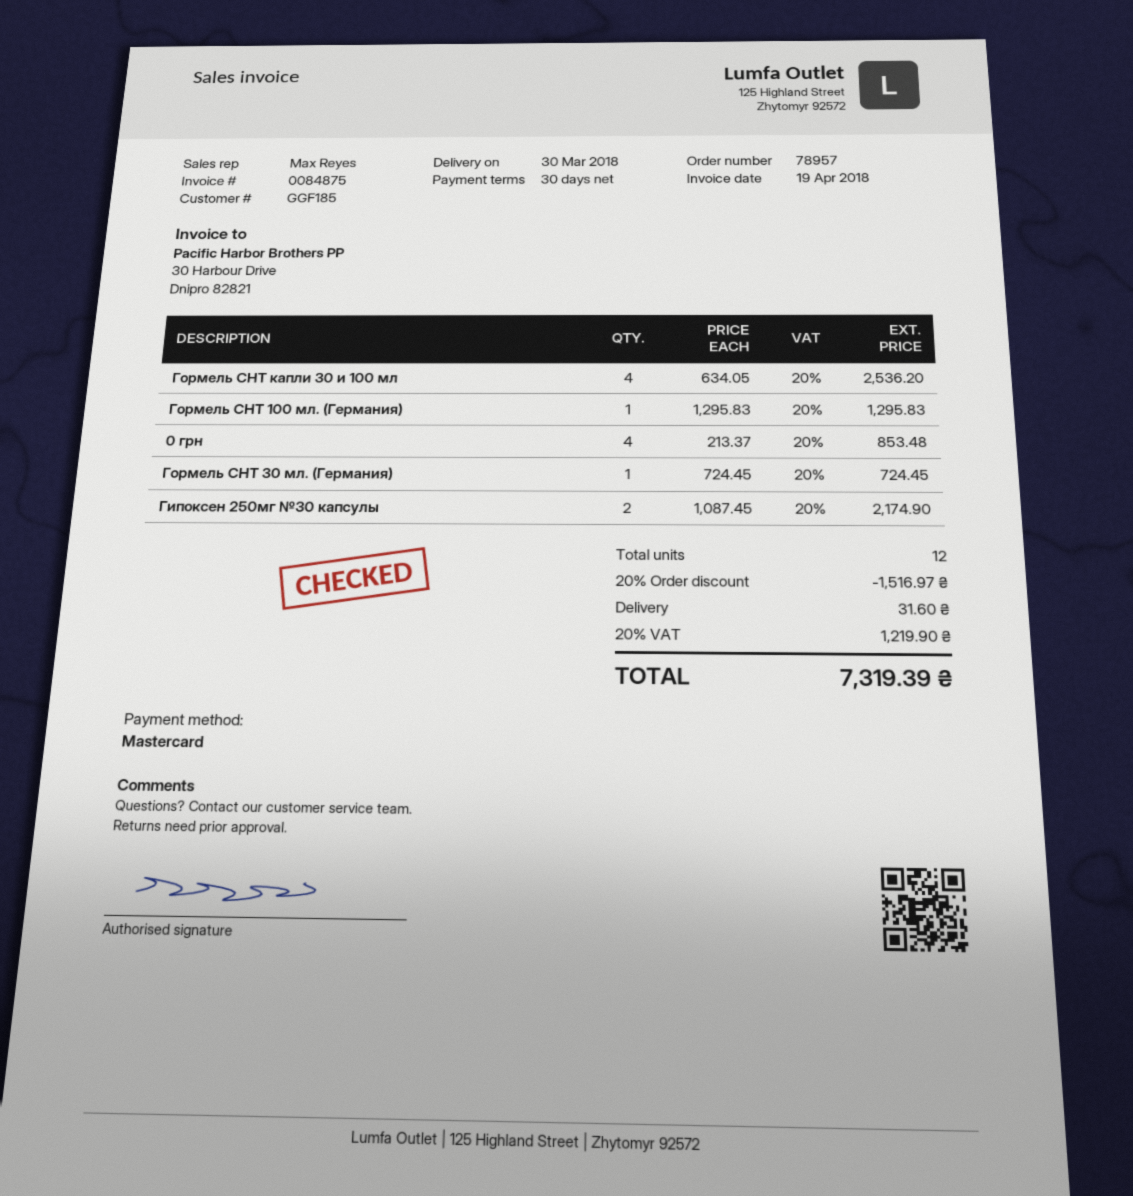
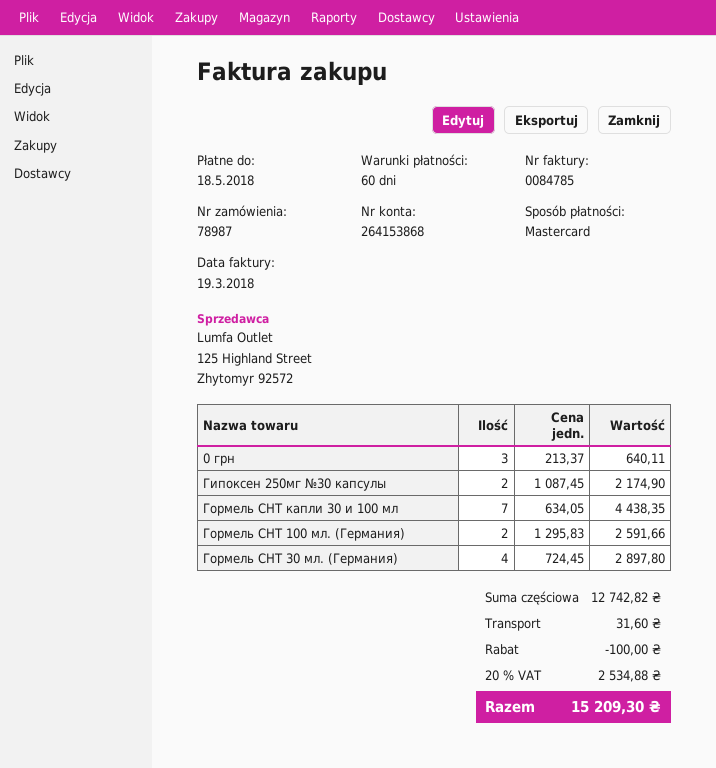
order number: 78957 -> 78987
invoice number: 0084875 -> 0084785
invoice date: 2018-04-19 -> 2018-03-19
payment terms: 30 days -> 60 days
Гормель СНT капли 30 и 100 мл: 4 x 634.05 = 2536.20 -> 7 x 634.05 = 4438.35
Гормель СНТ 100 мл. (Германия): 1 x 1295.83 = 1295.83 -> 2 x 1295.83 = 2591.66
0 грн: 4 x 213.37 = 853.48 -> 3 x 213.37 = 640.11
Гормель СНТ 30 мл. (Германия): 1 x 724.45 = 724.45 -> 4 x 724.45 = 2897.80
discount: 1516.97 -> 100.00
tax: 20% = 1219.90 -> 20% = 2534.88
total: 7319.39 -> 15209.30

